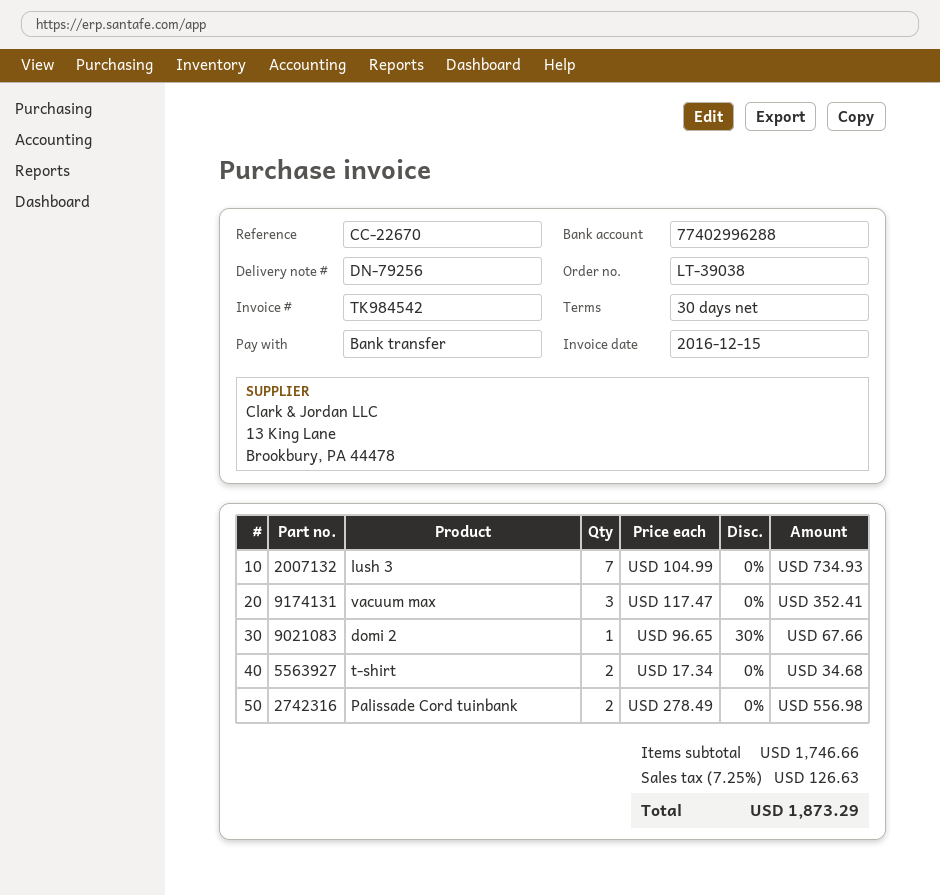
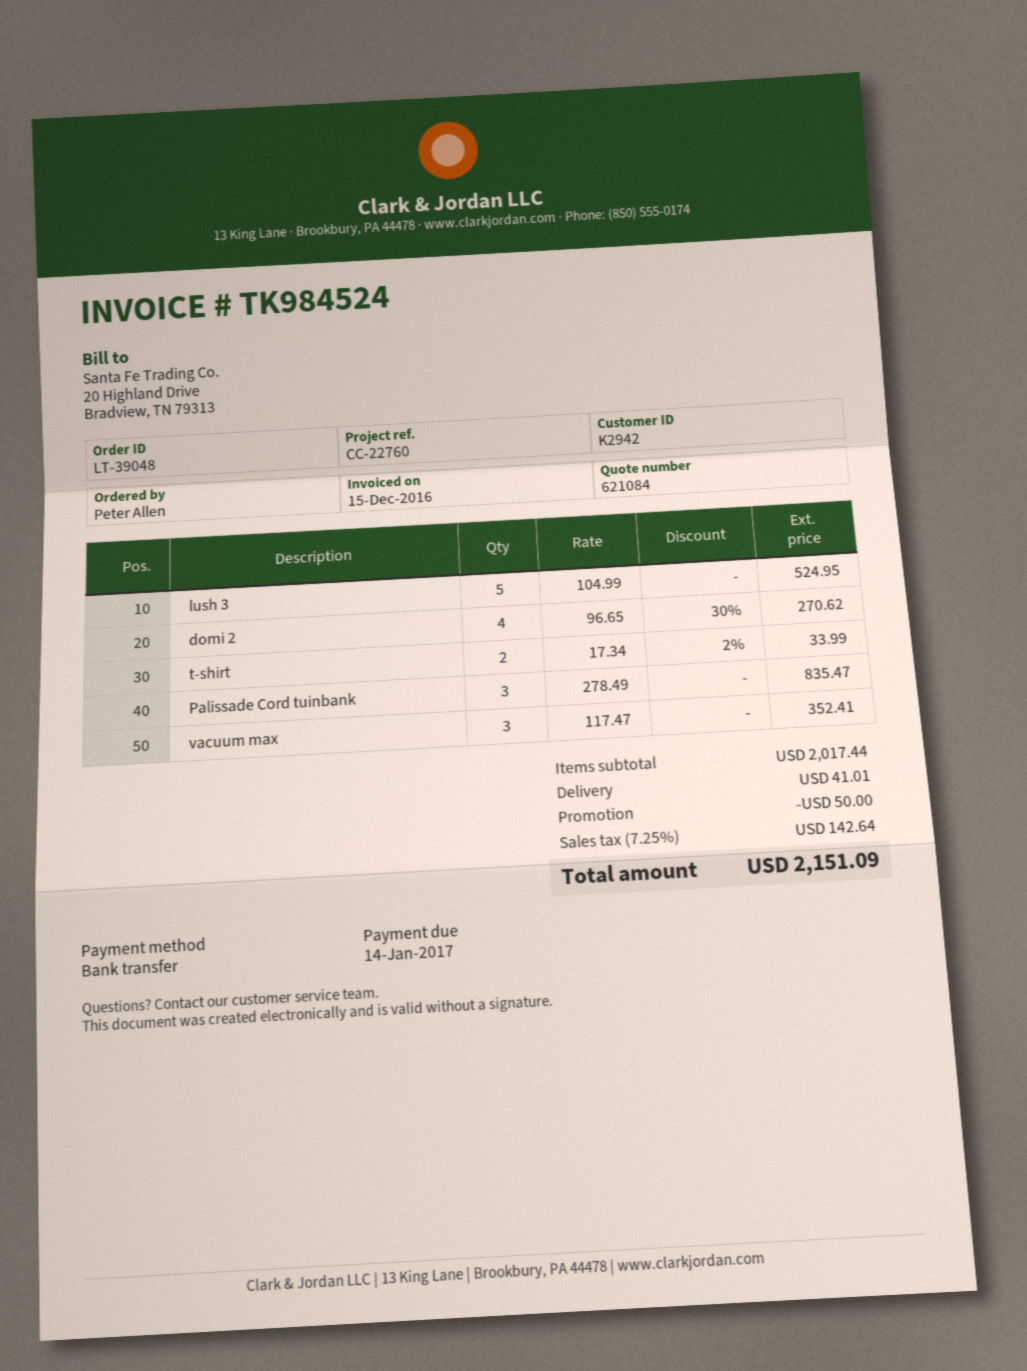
order number: LT-39038 -> LT-39048
invoice number: TK984542 -> TK984524
reference: CC-22670 -> CC-22760
lush 3: 7 x 104.99 = 734.93 -> 5 x 104.99 = 524.95
domi 2: 1 x 96.65 - 30% = 67.66 -> 4 x 96.65 - 30% = 270.62
t-shirt: 2 x 17.34 = 34.68 -> 2 x 17.34 - 2% = 33.99
Palissade Cord tuinbank: 2 x 278.49 = 556.98 -> 3 x 278.49 = 835.47
subtotal: 1746.66 -> 2017.44
discount: none -> 50.00
shipping: none -> 41.01
tax: 7.25% = 126.63 -> 7.25% = 142.64
total: 1873.29 -> 2151.09

